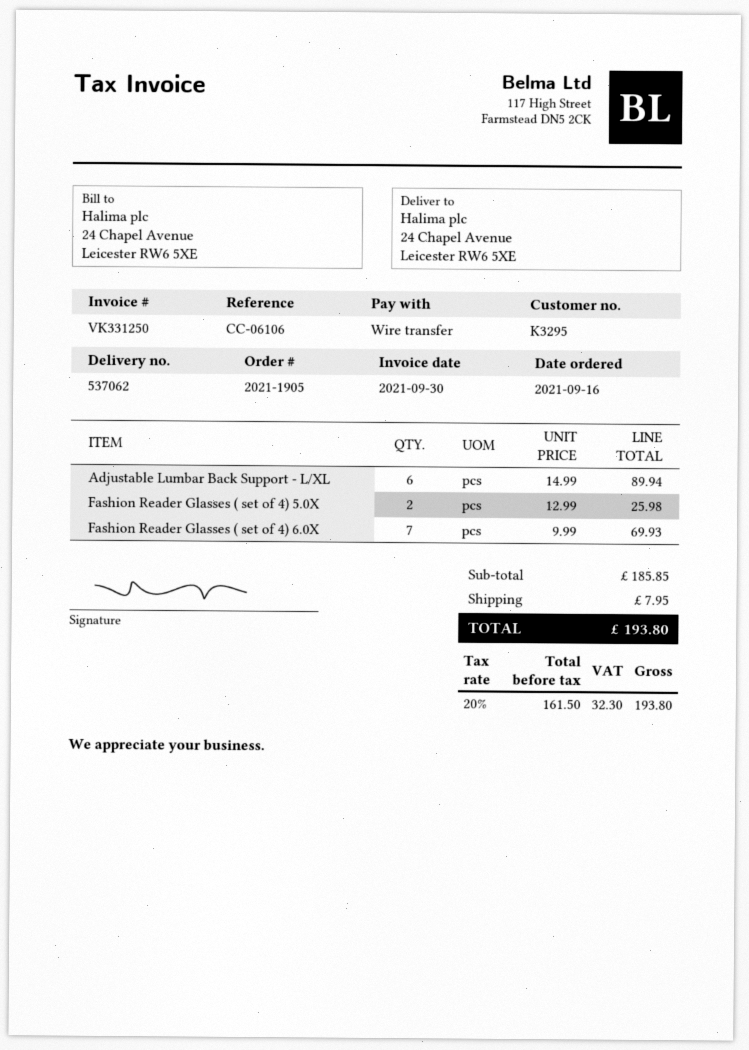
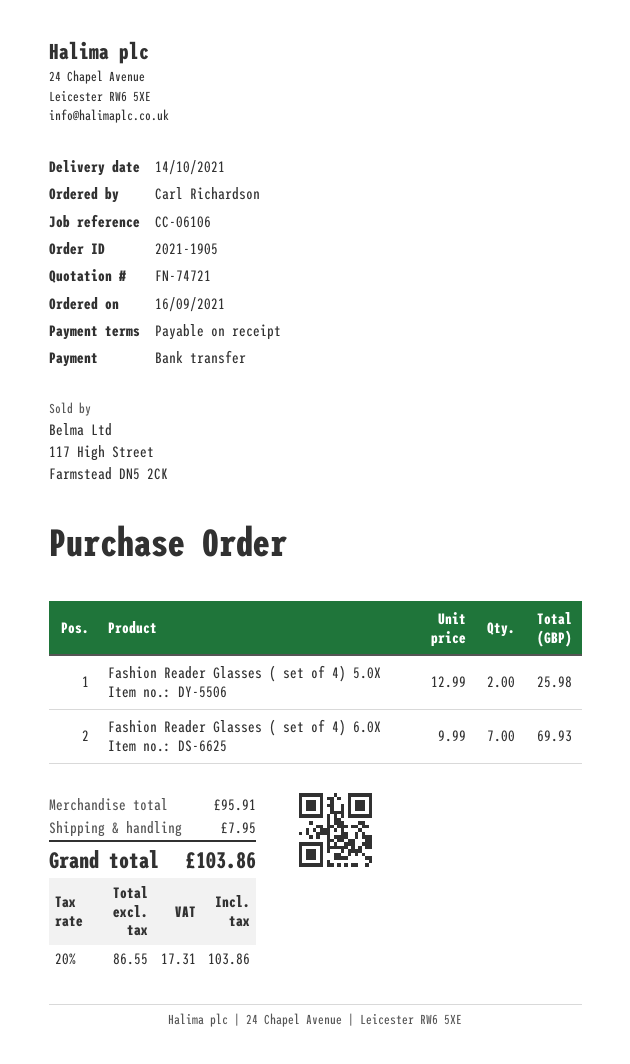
Adjustable Lumbar Back Support - L/XL: 6 x 14.99 = 89.94 -> none
subtotal: 185.85 -> 95.91
net: 161.50 -> 86.55
tax: 20% = 32.30 -> 20% = 17.31
total: 193.80 -> 103.86

